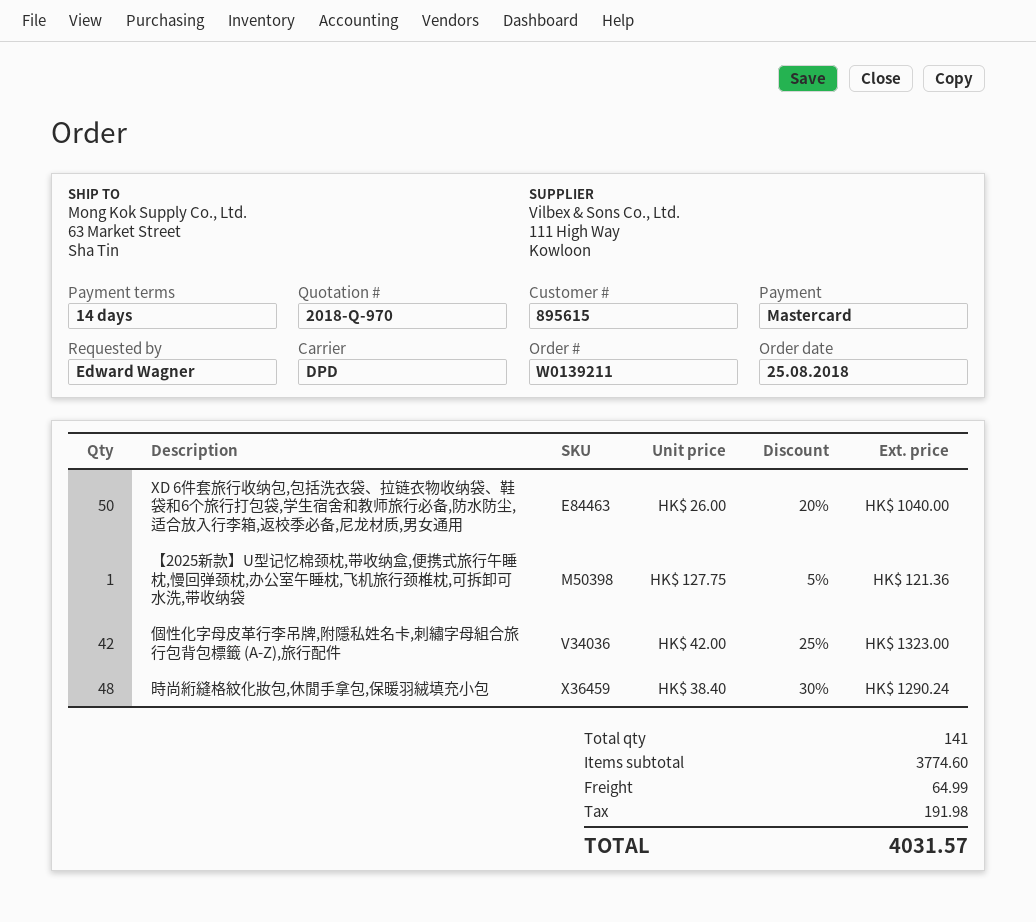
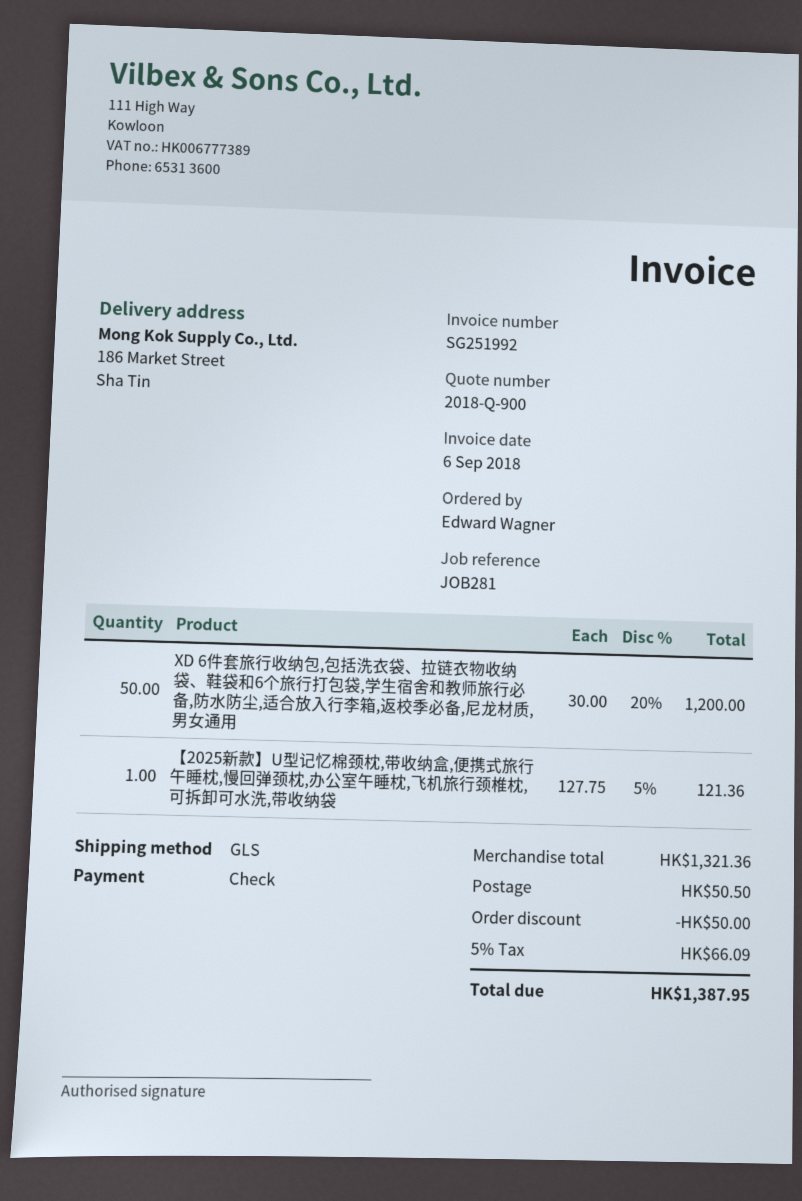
quote number: 2018-Q-970 -> 2018-Q-900
payment method: Mastercard -> cheque
shipping method: DPD -> GLS
ship to: 63 Market Street, Sha Tin -> 186 Market Street, Sha Tin
XD 6件套旅行收纳包,包括洗衣袋、拉链衣物收纳袋、鞋袋和6个旅行打包袋,学生宿舍和教师旅行必备,防水防尘,适合放入行李箱,返校季必备,尼龙材质,男女通用: 50 x 26.00 - 20% = 1040.00 -> 50 x 30.00 - 20% = 1200.00
個性化字母皮革行李吊牌,附隱私姓名卡,刺繡字母組合旅行包背包標籤 (A-Z),旅行配件: 42 x 42.00 - 25% = 1323.00 -> none
時尚絎縫格紋化妝包,休閒手拿包,保暖羽絨填充小包: 48 x 38.40 - 30% = 1290.24 -> none
subtotal: 3774.60 -> 1321.36
discount: none -> 50.00
shipping: 64.99 -> 50.50
tax: 191.98 -> 66.09
total: 4031.57 -> 1387.95

